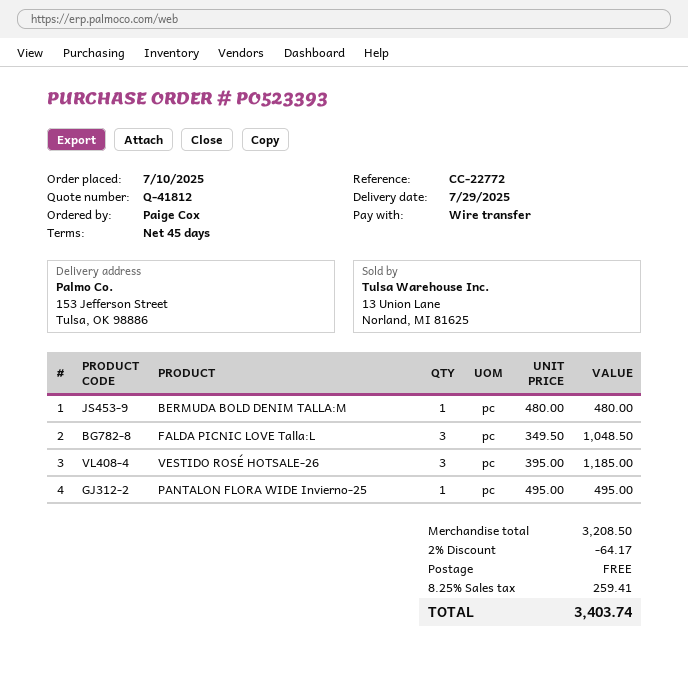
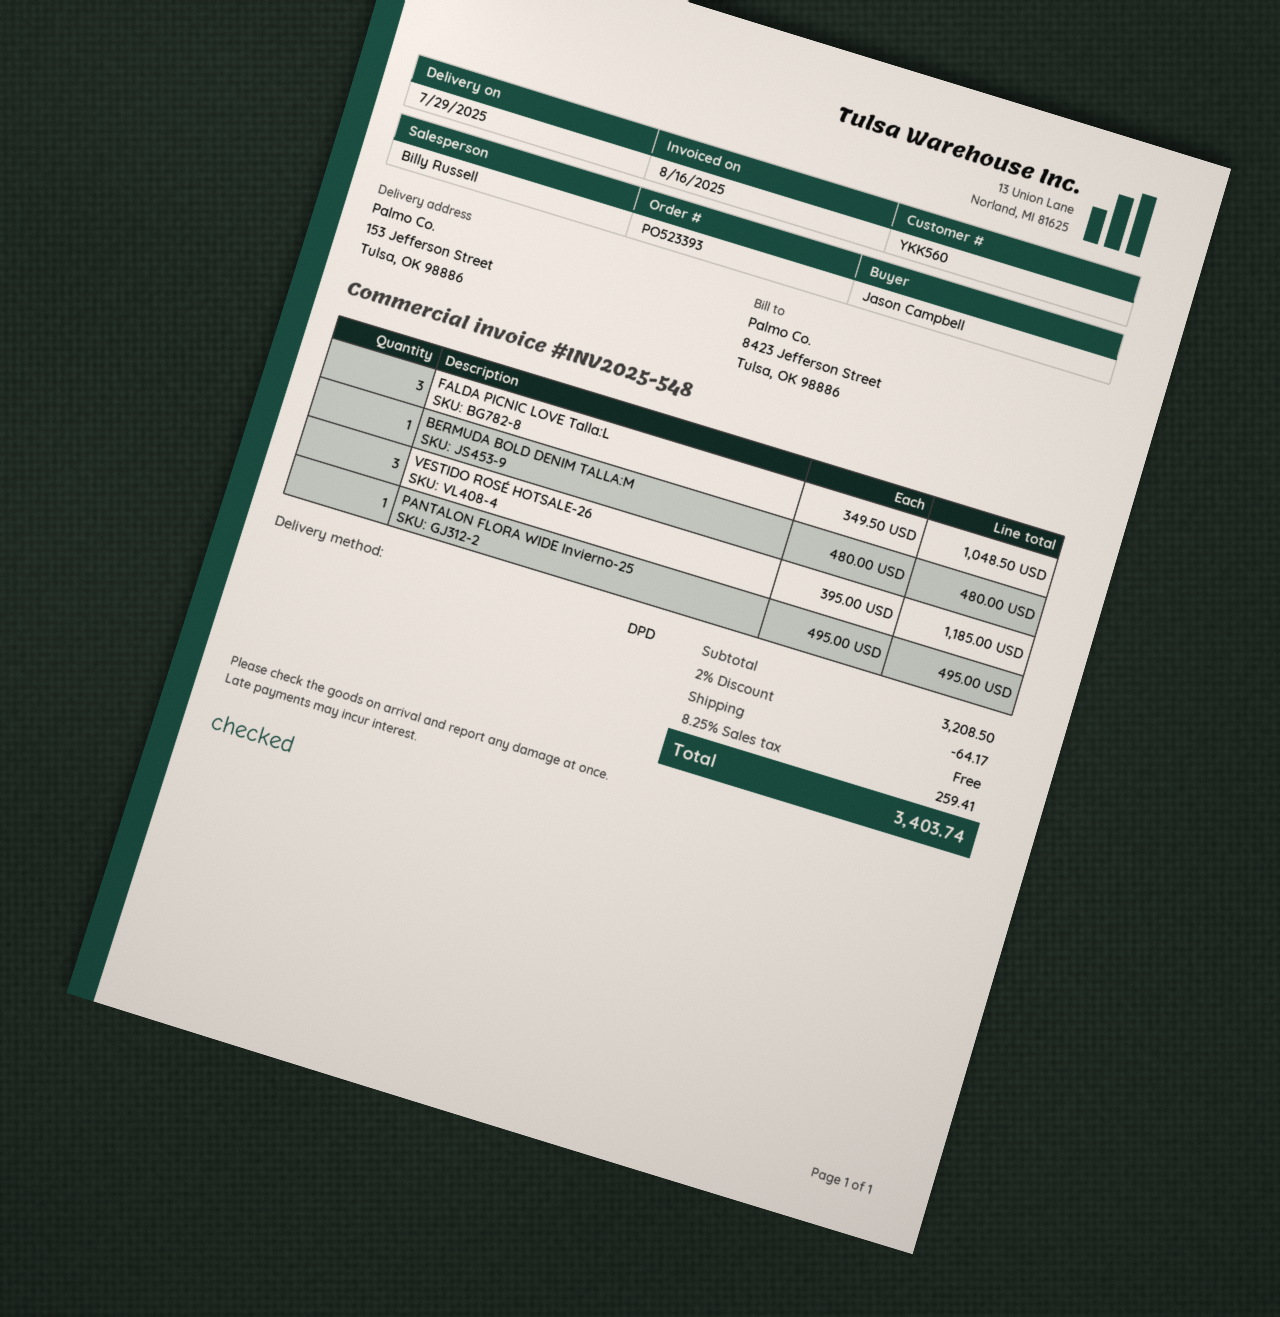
ordered by: Paige Cox -> Jason Campbell

